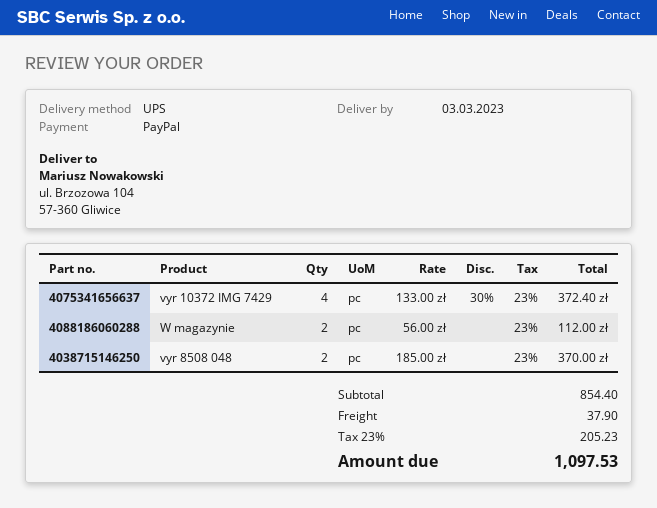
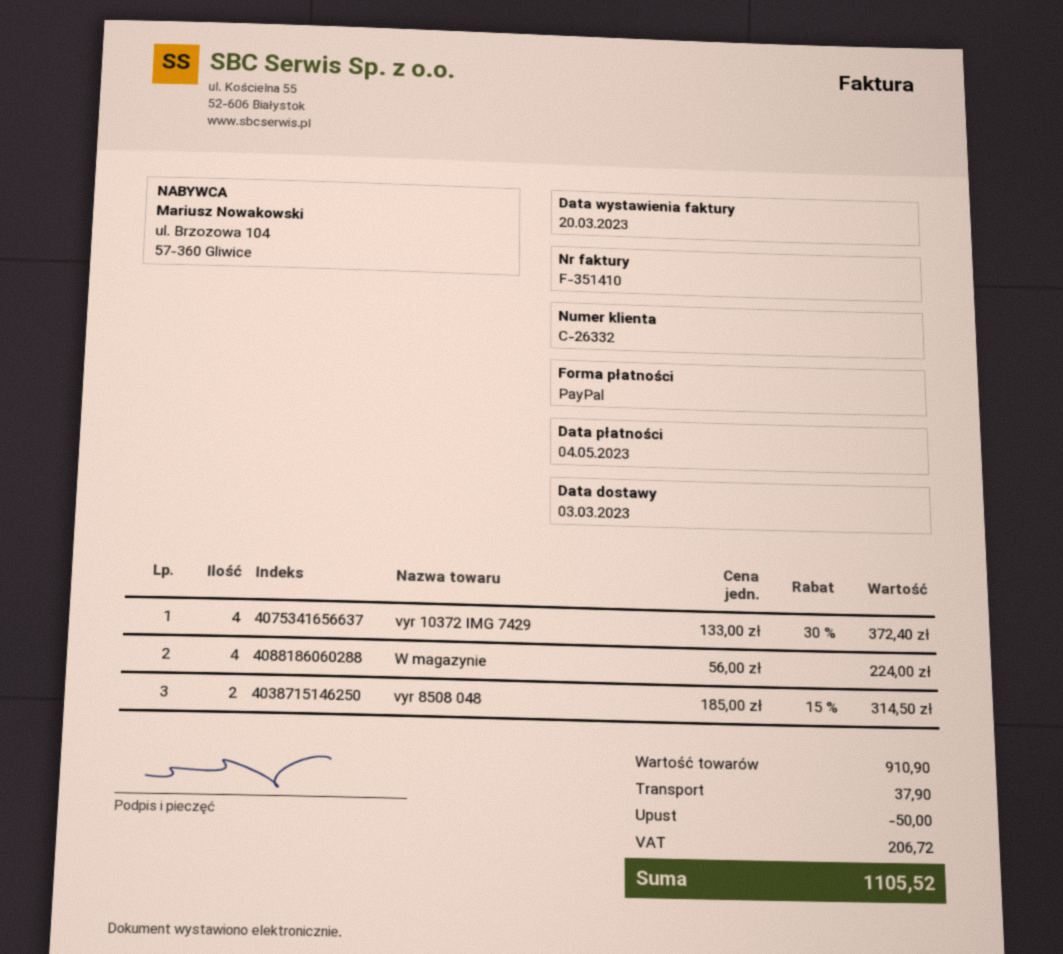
W magazynie: 2 x 56.00 = 112.00 -> 4 x 56.00 = 224.00
vyr 8508 048: 2 x 185.00 = 370.00 -> 2 x 185.00 - 15% = 314.50
subtotal: 854.40 -> 910.90
discount: none -> 50.00
tax: 205.23 -> 206.72
total: 1097.53 -> 1105.52

